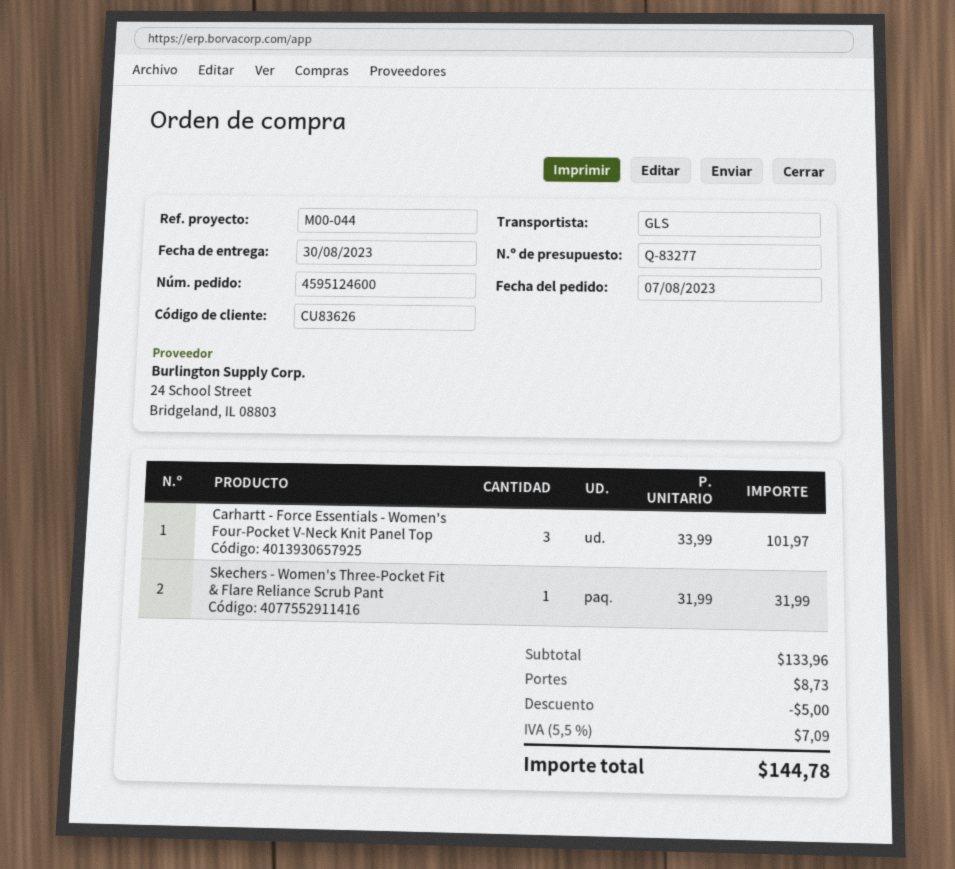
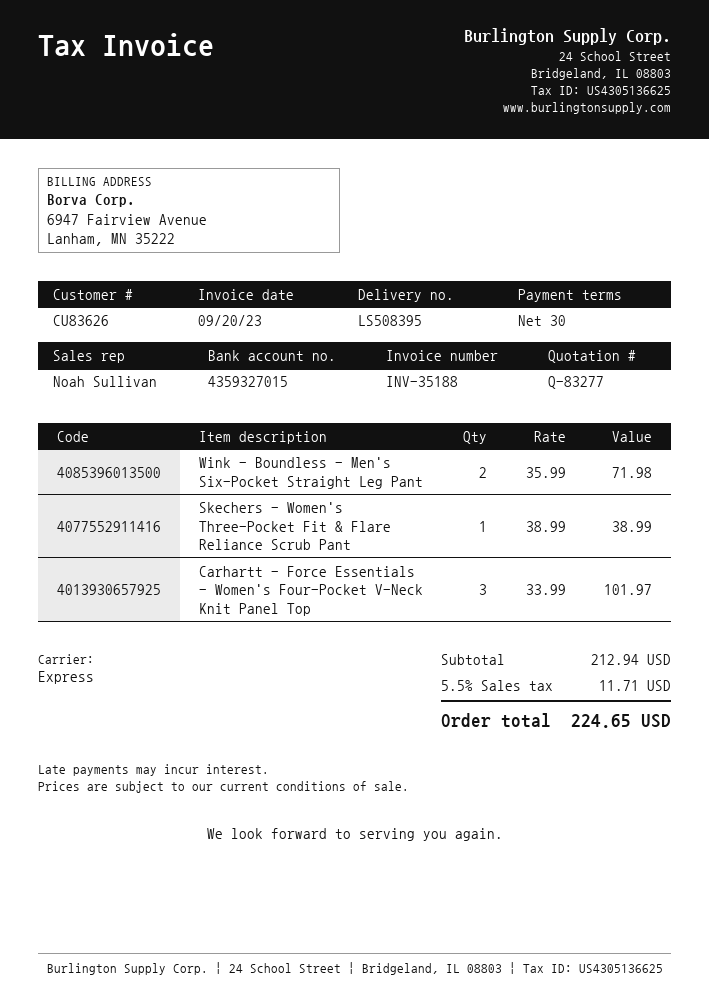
shipping method: GLS -> express
Skechers - Women's Three-Pocket Fit & Flare Reliance Scrub Pant: 1 x 31.99 = 31.99 -> 1 x 38.99 = 38.99
Wink - Boundless - Men's Six-Pocket Straight Leg Pant: none -> 2 x 35.99 = 71.98
subtotal: 133.96 -> 212.94
discount: 5.00 -> none
shipping: 8.73 -> none
tax: 5.5% = 7.09 -> 5.5% = 11.71
total: 144.78 -> 224.65

